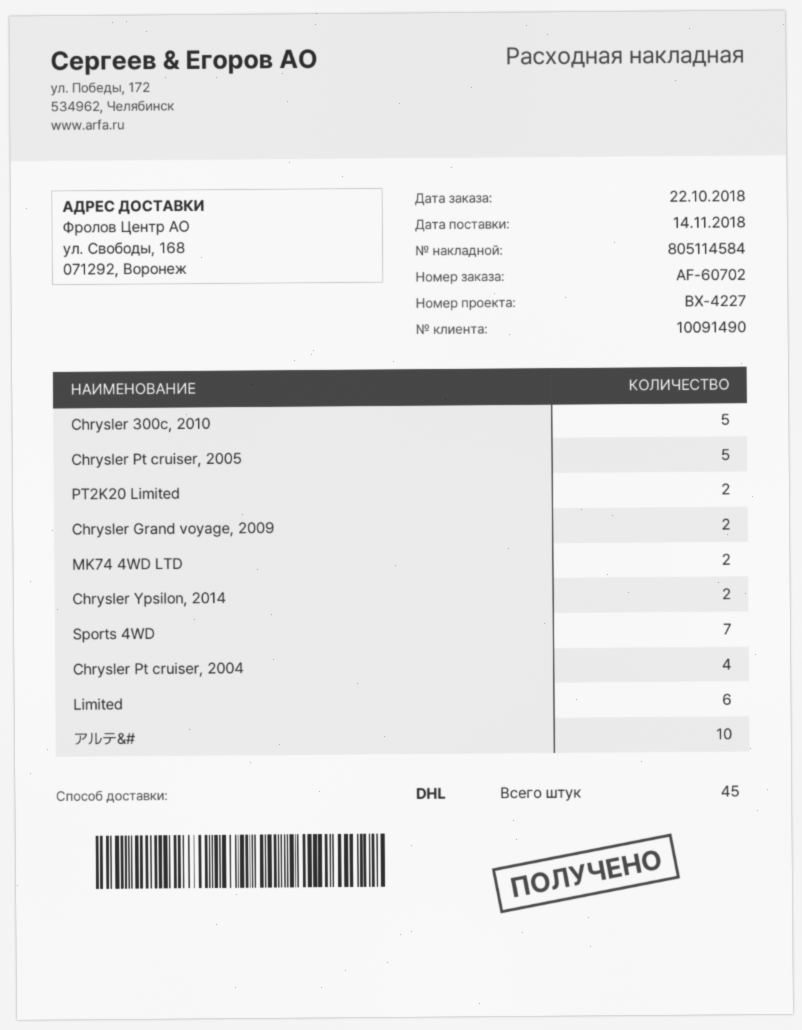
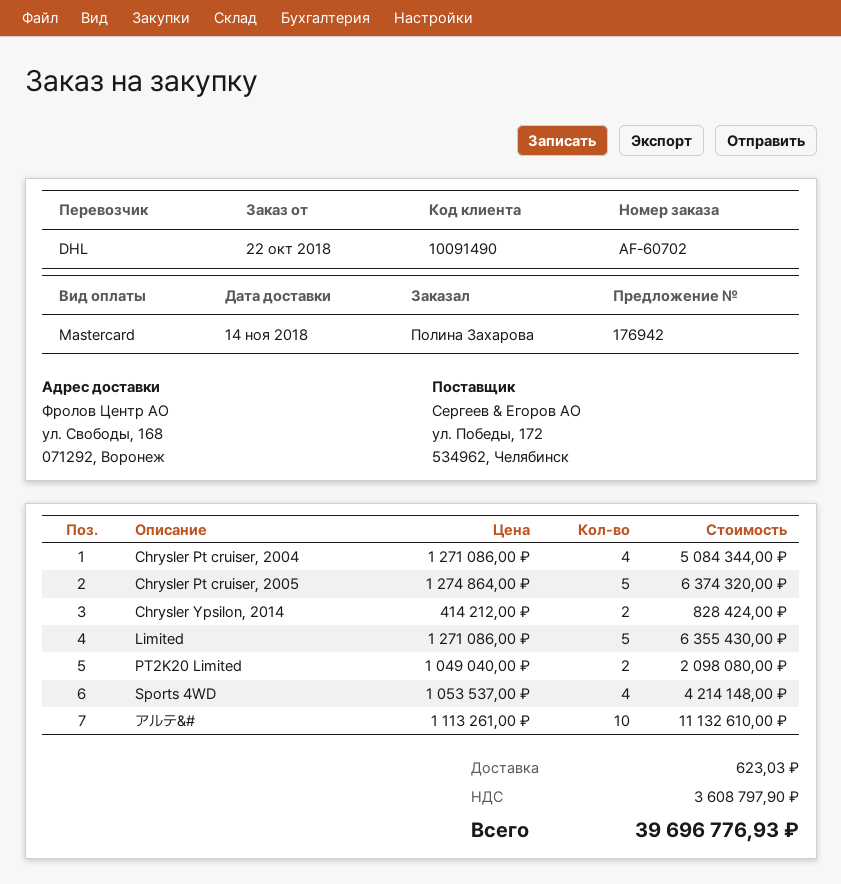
Chrysler 300c, 2010: 5 -> none
Chrysler Grand voyage, 2009: 2 -> none
MK74 4WD LTD: 2 -> none
Sports 4WD: 7 -> 4
Limited: 6 -> 5

